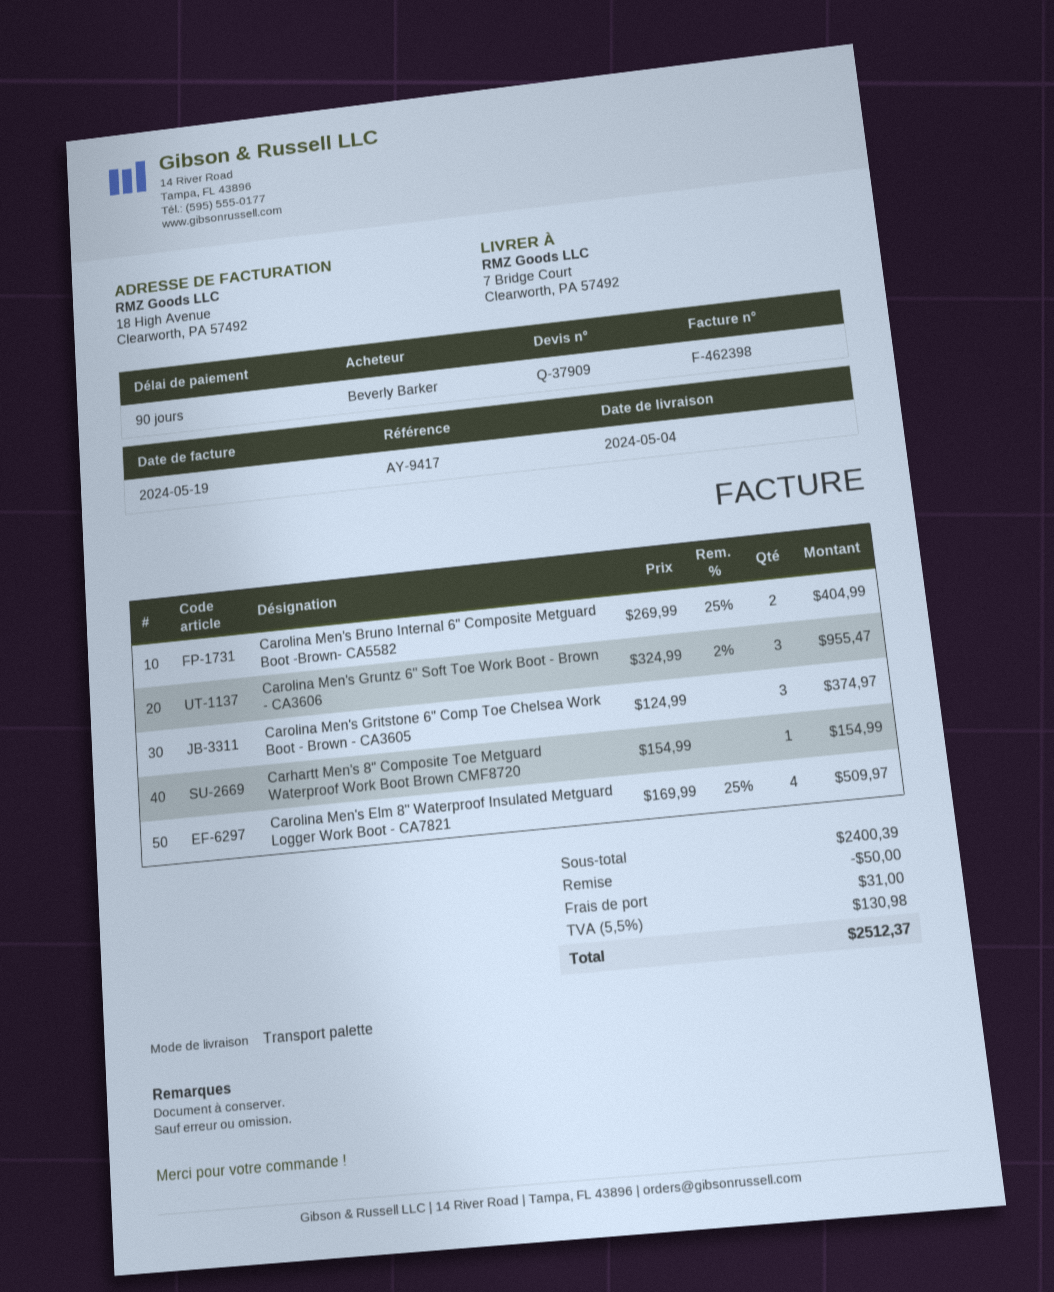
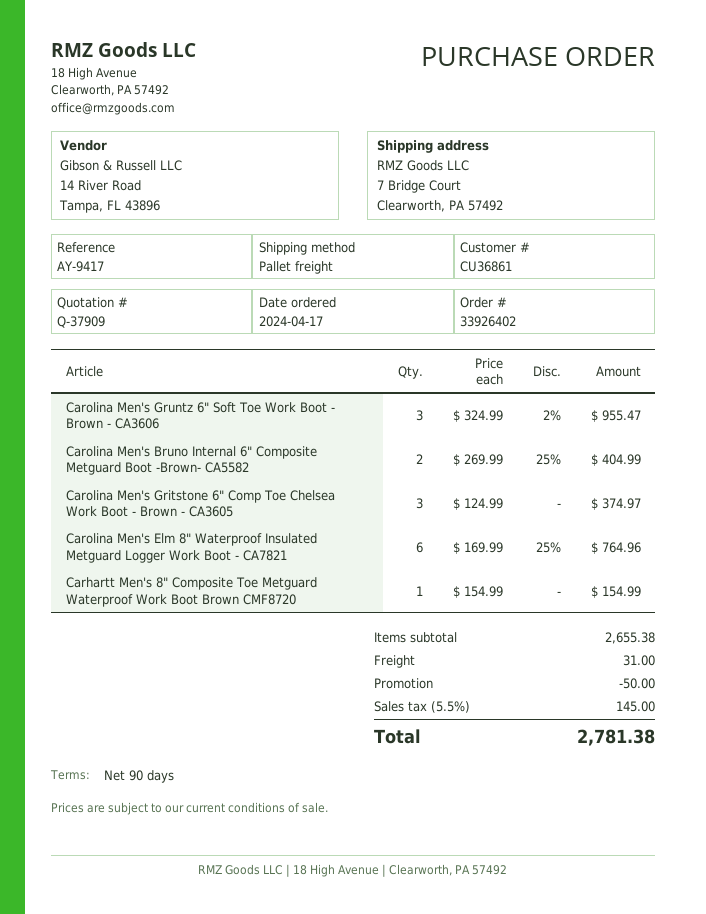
Carolina Men's Elm 8" Waterproof Insulated Metguard Logger Work Boot - CA7821: 4 x 169.99 - 25% = 509.97 -> 6 x 169.99 - 25% = 764.96
subtotal: 2400.39 -> 2655.38
tax: 5.5% = 130.98 -> 5.5% = 145.00
total: 2512.37 -> 2781.38

